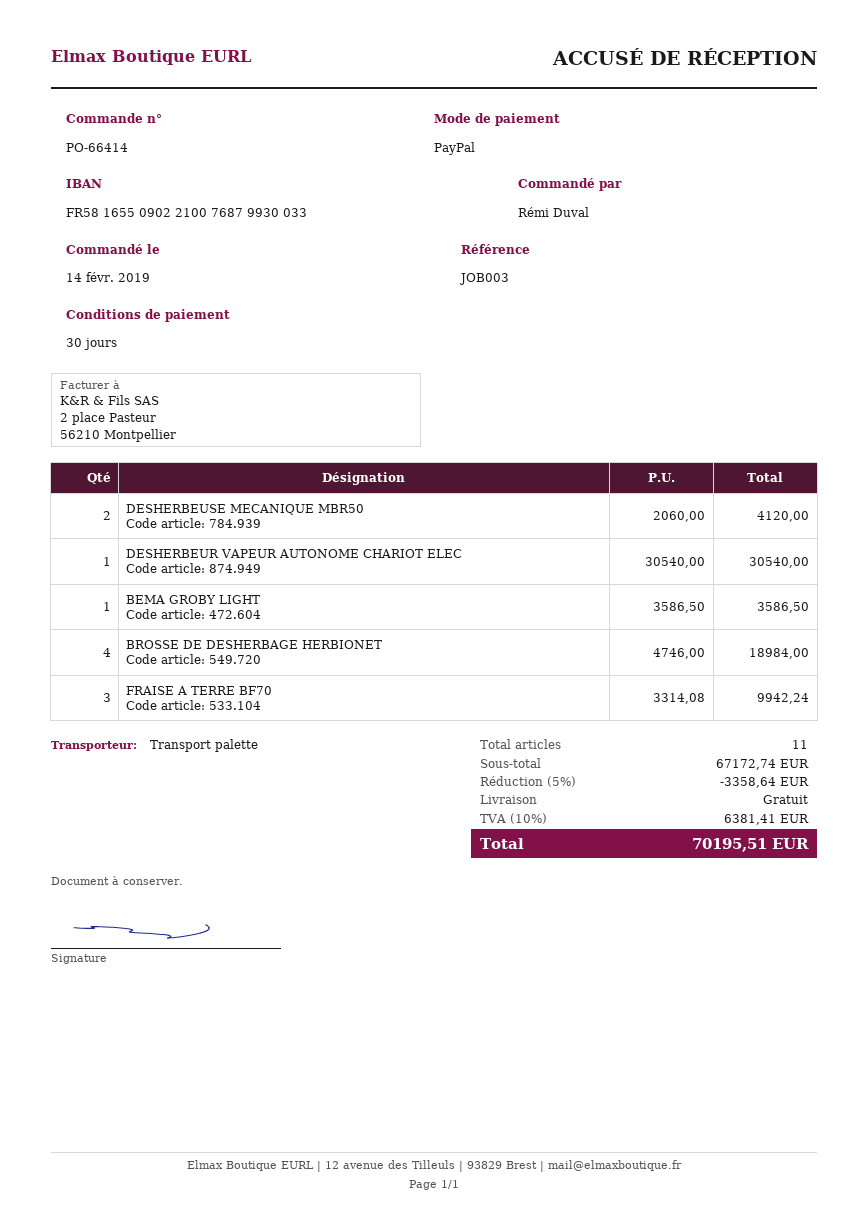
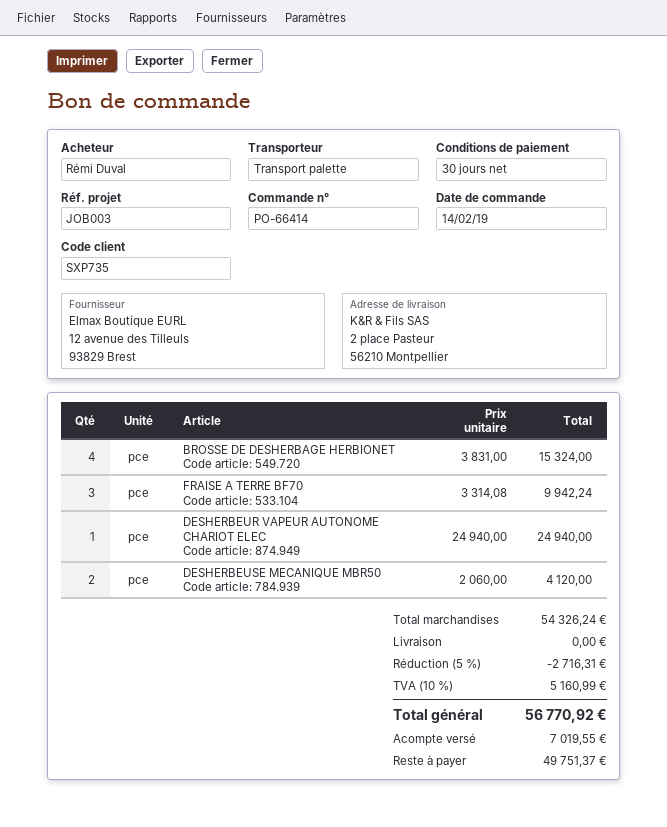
DESHERBEUR VAPEUR AUTONOME CHARIOT ELEC: 1 x 30540.00 = 30540.00 -> 1 x 24940.00 = 24940.00
BEMA GROBY LIGHT: 1 x 3586.50 = 3586.50 -> none
BROSSE DE DESHERBAGE HERBIONET: 4 x 4746.00 = 18984.00 -> 4 x 3831.00 = 15324.00
subtotal: 67172.74 -> 54326.24
discount: 5% = 3358.64 -> 5% = 2716.31
tax: 10% = 6381.41 -> 10% = 5160.99
total: 70195.51 -> 56770.92

